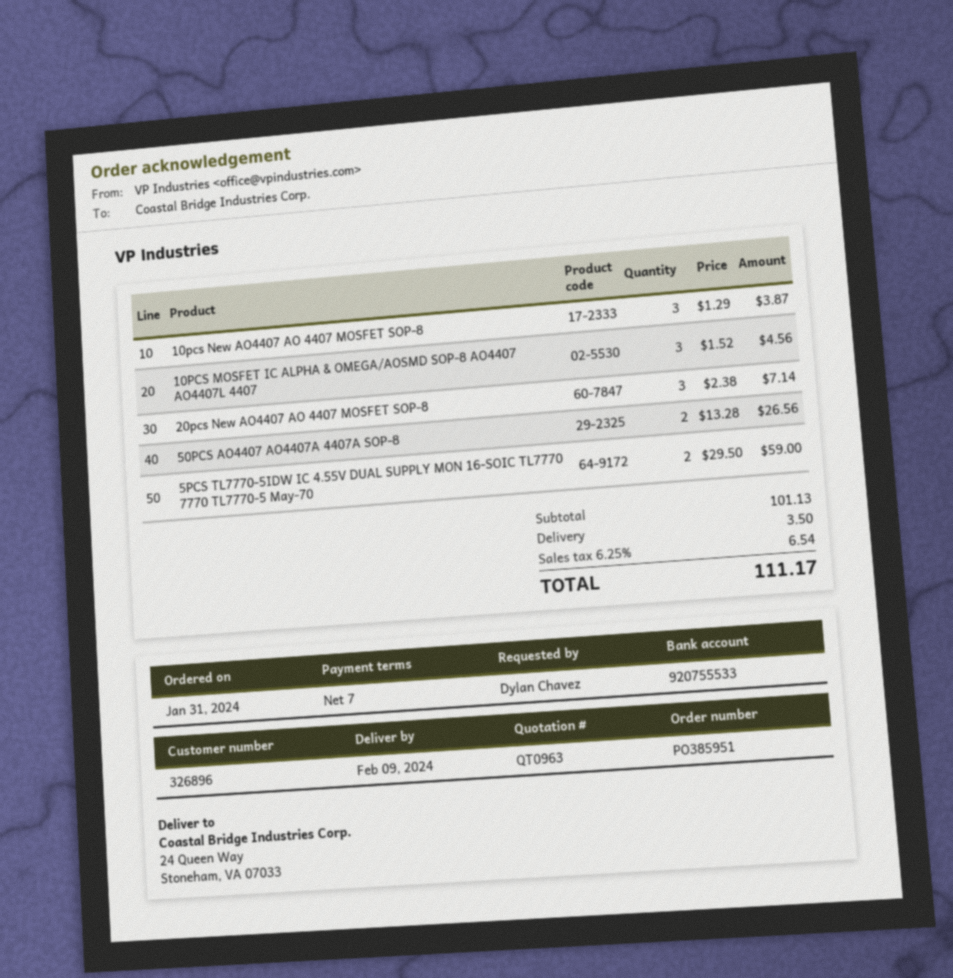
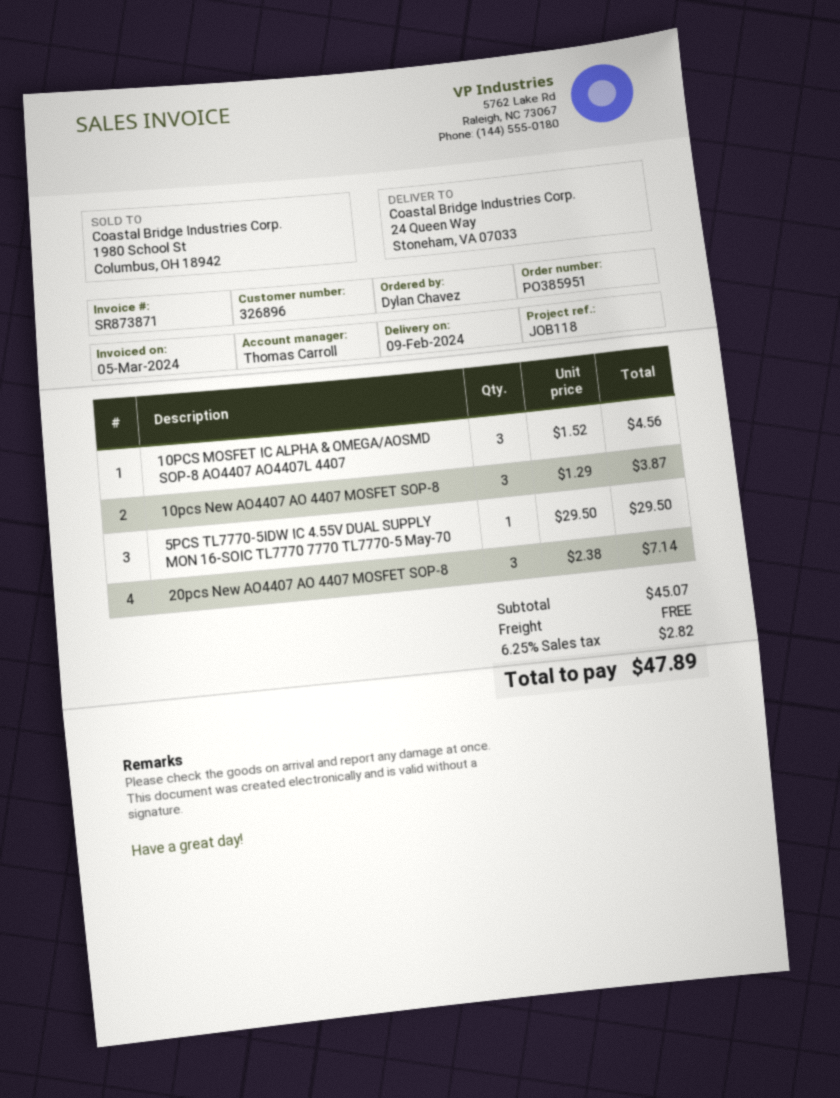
50PCS AO4407 AO4407A 4407A SOP-8: 2 x 13.28 = 26.56 -> none
5PCS TL7770-5IDW IC 4.55V DUAL SUPPLY MON 16-SOIC TL7770 7770 TL7770-5 May-70: 2 x 29.50 = 59.00 -> 1 x 29.50 = 29.50
subtotal: 101.13 -> 45.07
shipping: 3.50 -> 0.00
tax: 6.25% = 6.54 -> 6.25% = 2.82
total: 111.17 -> 47.89

